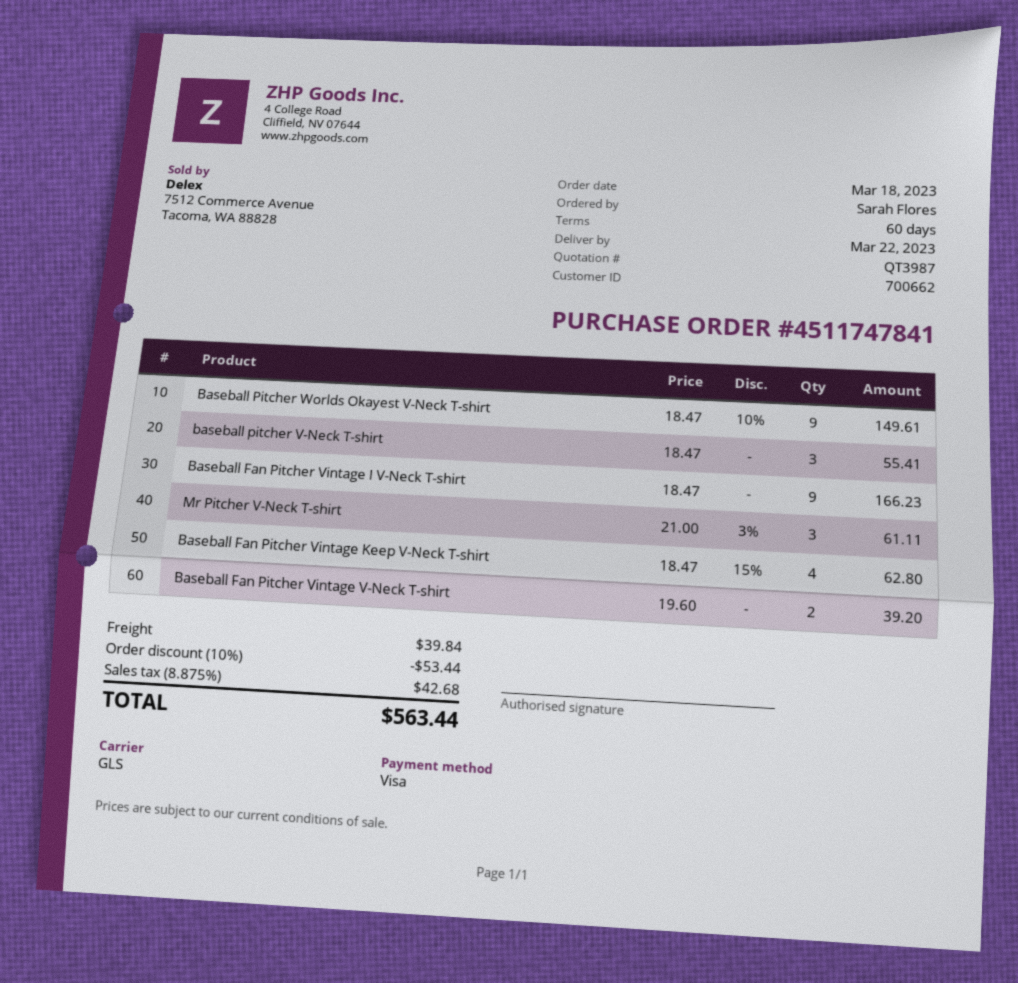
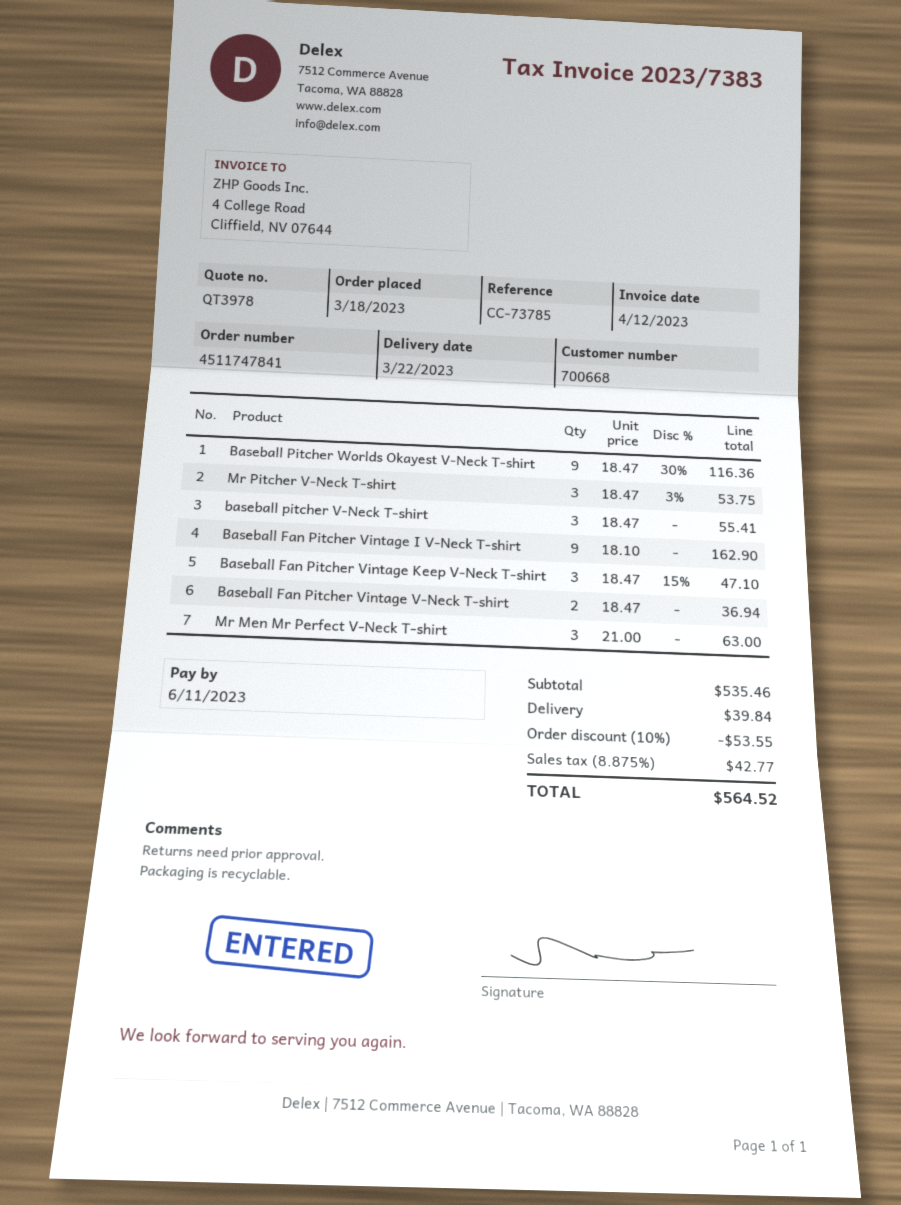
quote number: QT3987 -> QT3978
customer number: 700662 -> 700668
Baseball Pitcher Worlds Okayest V-Neck T-shirt: 9 x 18.47 - 10% = 149.61 -> 9 x 18.47 - 30% = 116.36
Baseball Fan Pitcher Vintage I V-Neck T-shirt: 9 x 18.47 = 166.23 -> 9 x 18.10 = 162.90
Mr Pitcher V-Neck T-shirt: 3 x 21.00 - 3% = 61.11 -> 3 x 18.47 - 3% = 53.75
Baseball Fan Pitcher Vintage Keep V-Neck T-shirt: 4 x 18.47 - 15% = 62.80 -> 3 x 18.47 - 15% = 47.10
Baseball Fan Pitcher Vintage V-Neck T-shirt: 2 x 19.60 = 39.20 -> 2 x 18.47 = 36.94
Mr Men Mr Perfect V-Neck T-shirt: none -> 3 x 21.00 = 63.00
discount: 10% = 53.44 -> 10% = 53.55
tax: 8.875% = 42.68 -> 8.875% = 42.77
total: 563.44 -> 564.52

